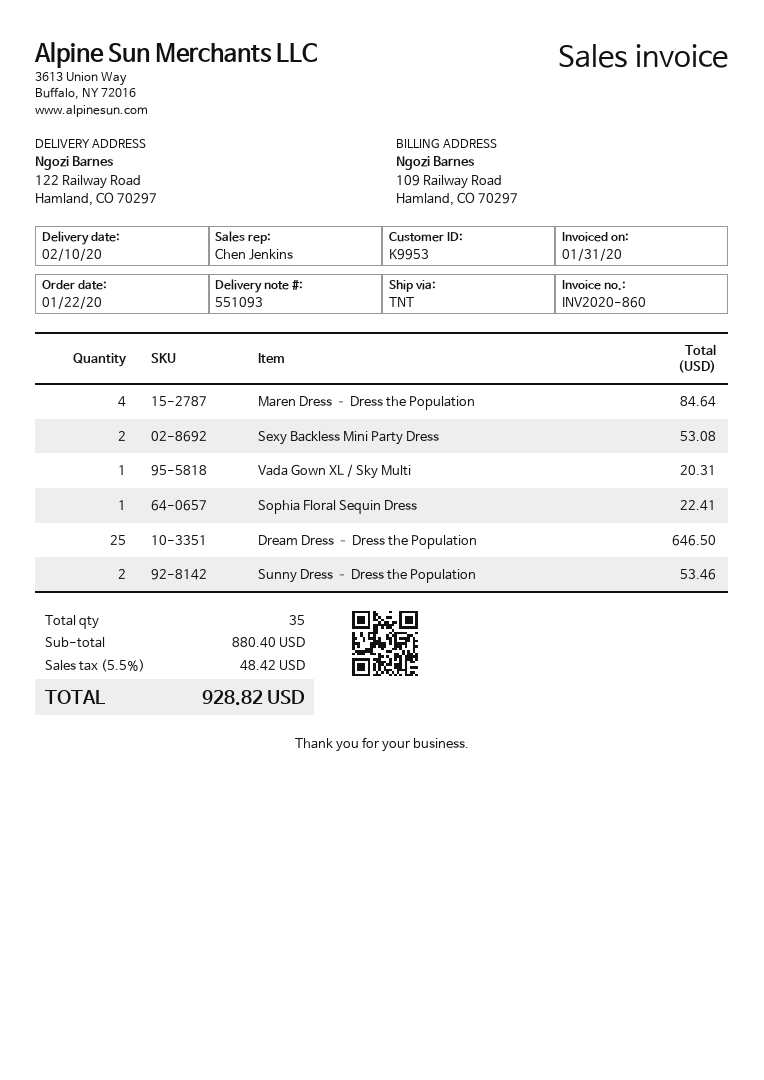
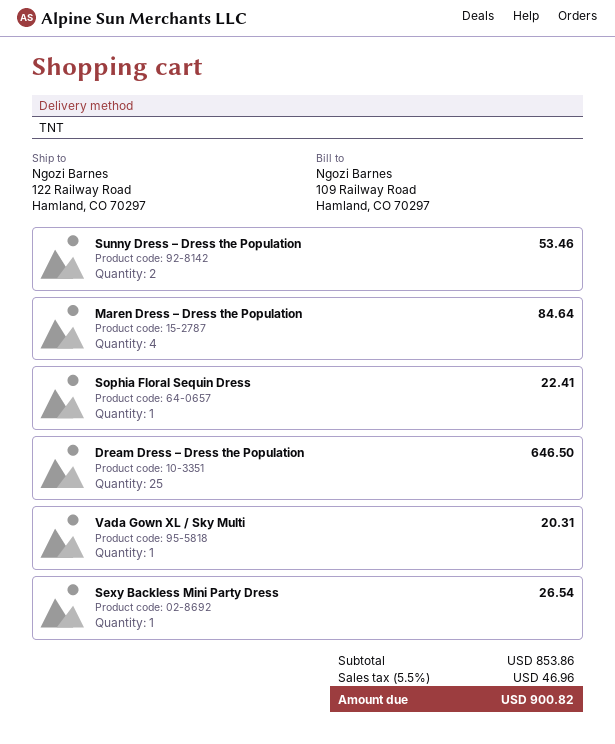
Sexy Backless Mini Party Dress: 2 for 53.08 -> 1 for 26.54
subtotal: 880.40 -> 853.86
tax: 5.5% = 48.42 -> 5.5% = 46.96
total: 928.82 -> 900.82

